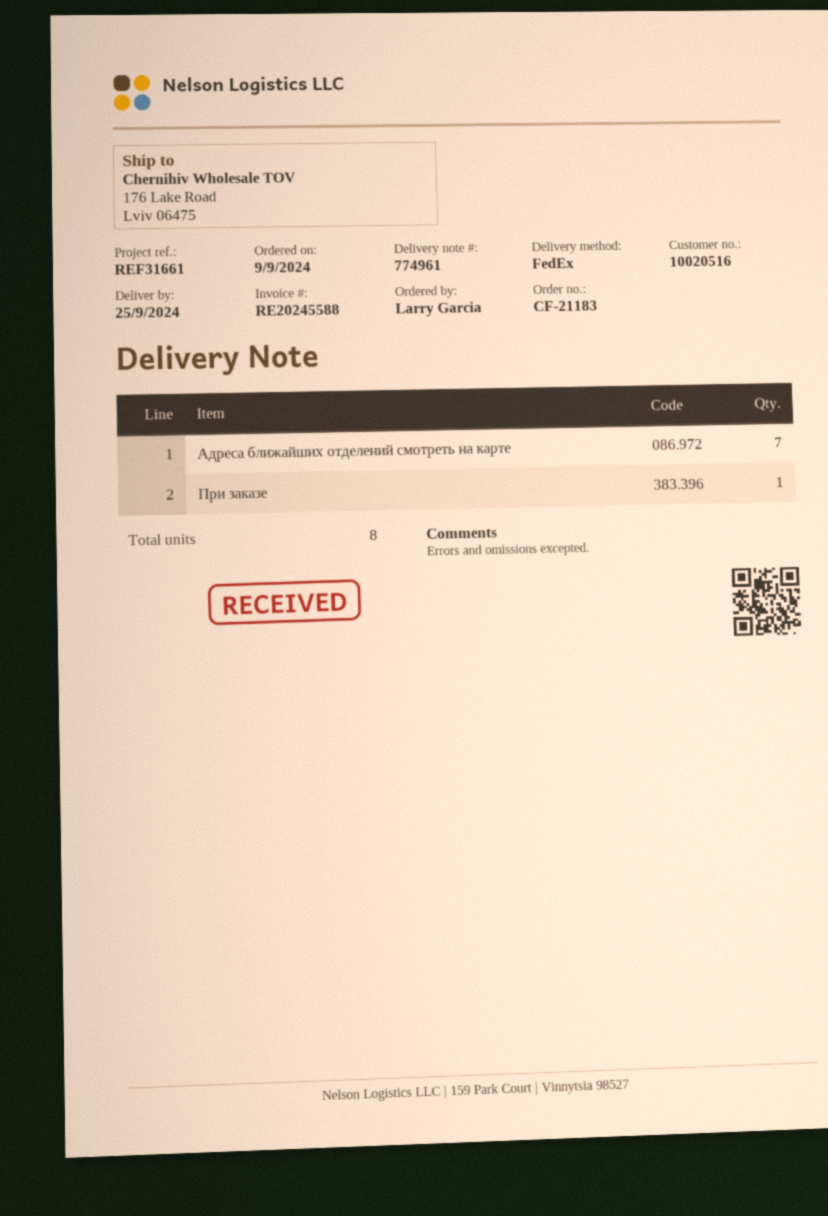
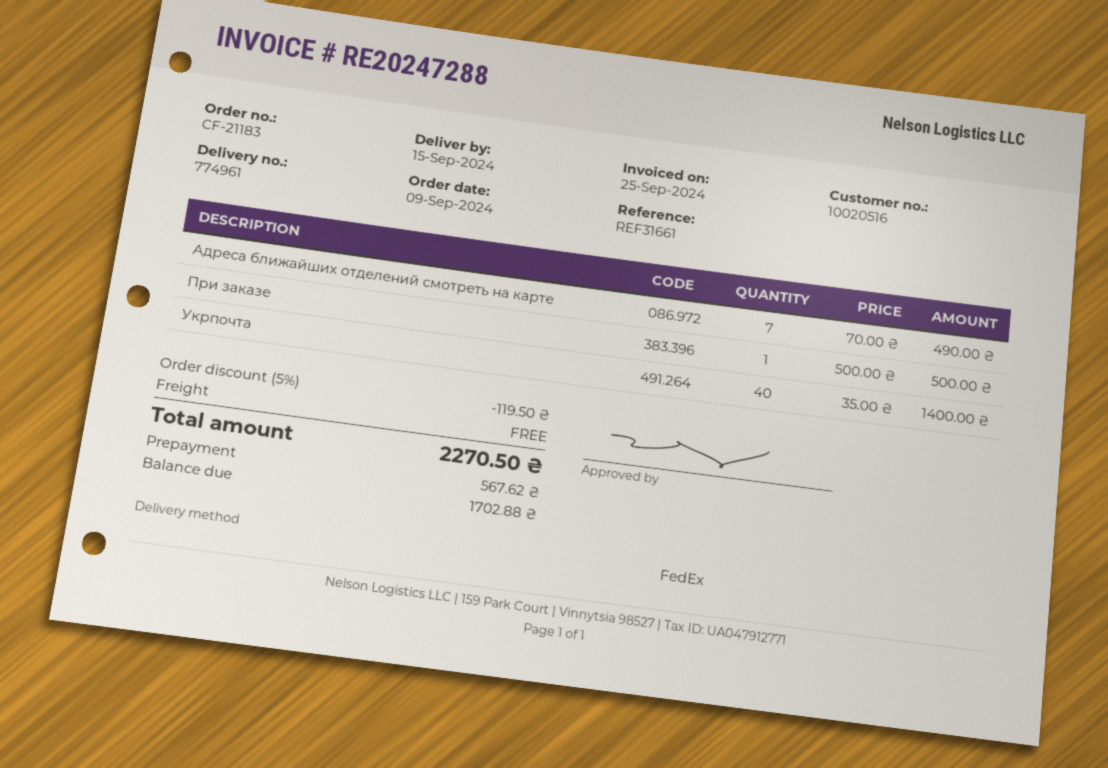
delivery date: 2024-09-25 -> 2024-09-15
invoice number: RE20245588 -> RE20247288
Укрпочта: none -> 40

